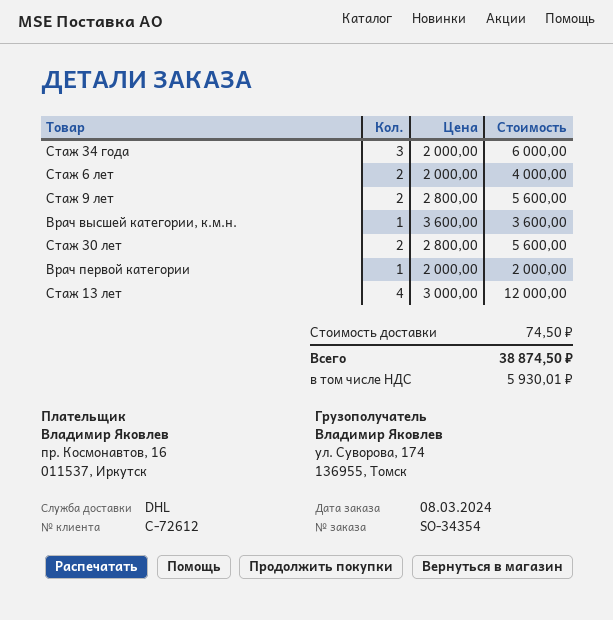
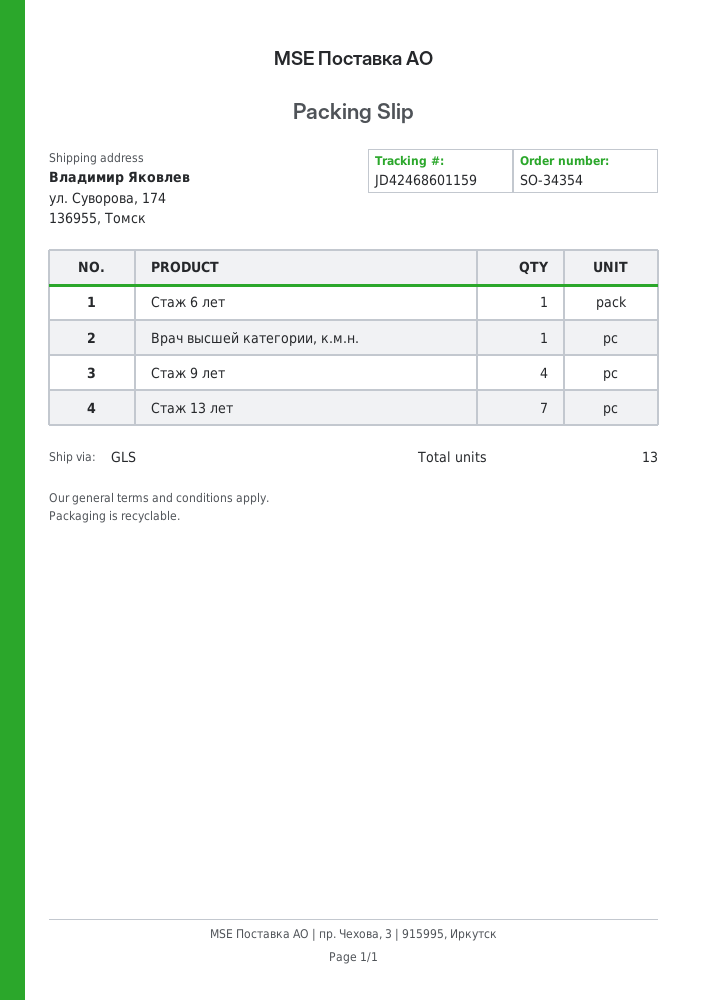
shipping method: DHL -> GLS
Стаж 34 года: 3 -> none
Стаж 6 лет: 2 -> 1
Стаж 9 лет: 2 -> 4
Стаж 30 лет: 2 -> none
Врач первой категории: 1 -> none
Стаж 13 лет: 4 -> 7

